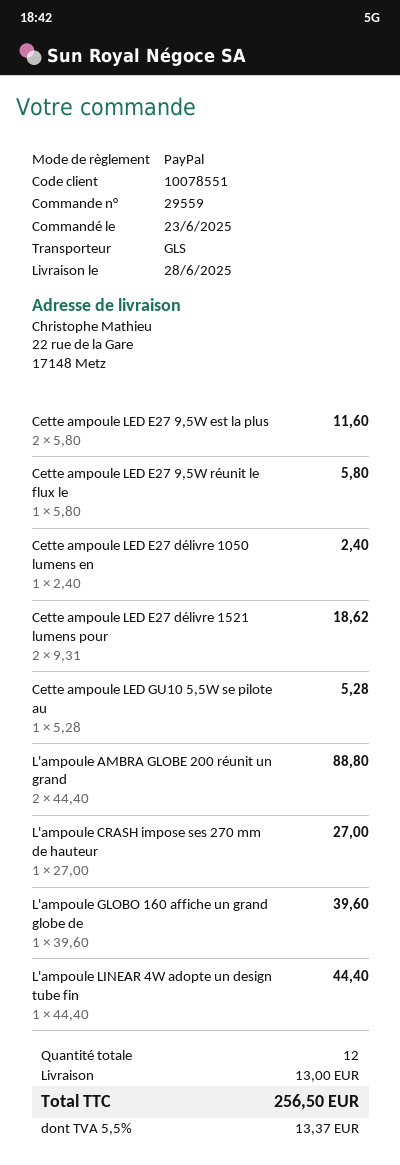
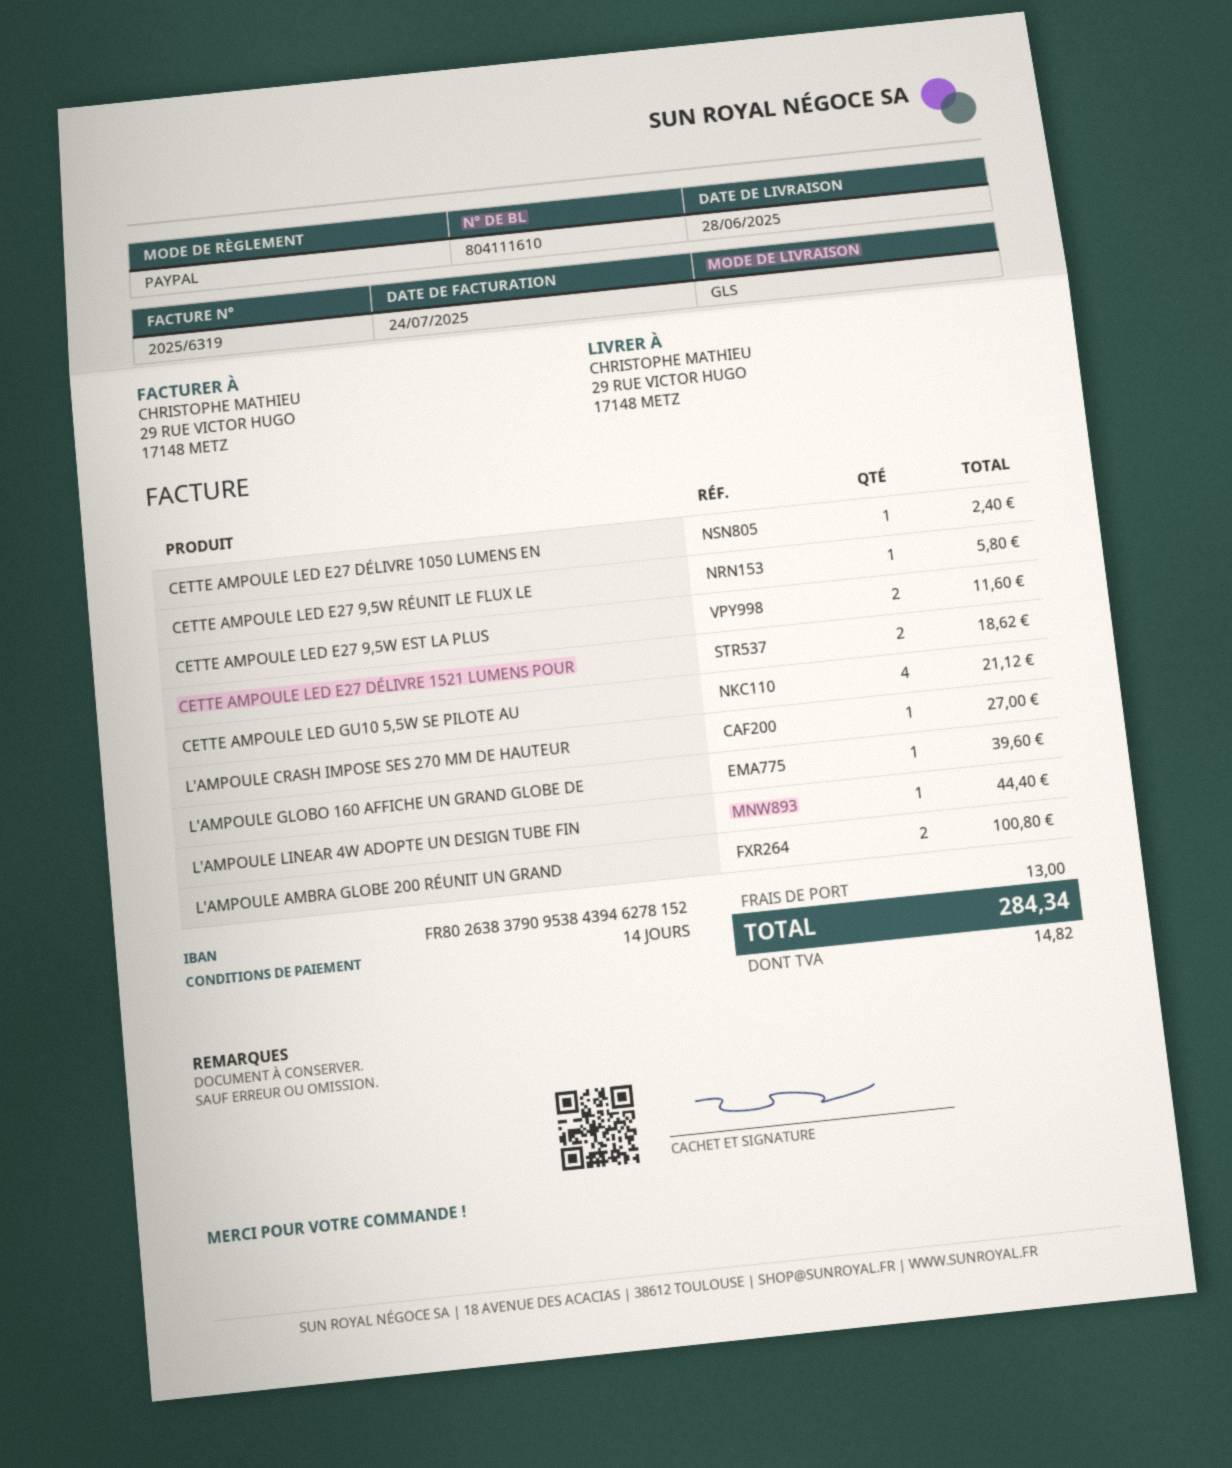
ship to: 22 rue de la Gare, 17148 Metz -> 29 RUE VICTOR HUGO, 17148 METZ
Cette ampoule LED GU10 5,5W se pilote au: 1 for 5.28 -> 4 for 21.12
L'ampoule AMBRA GLOBE 200 réunit un grand: 2 for 88.80 -> 2 for 100.80
tax: 13.37 -> 14.82
total: 256.50 -> 284.34

